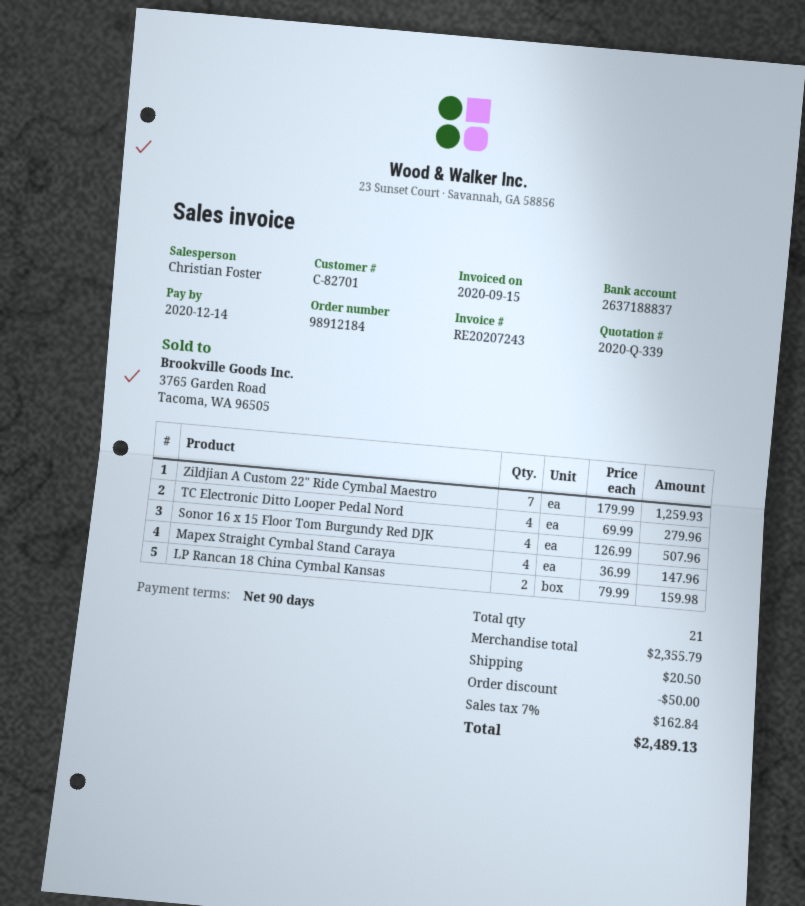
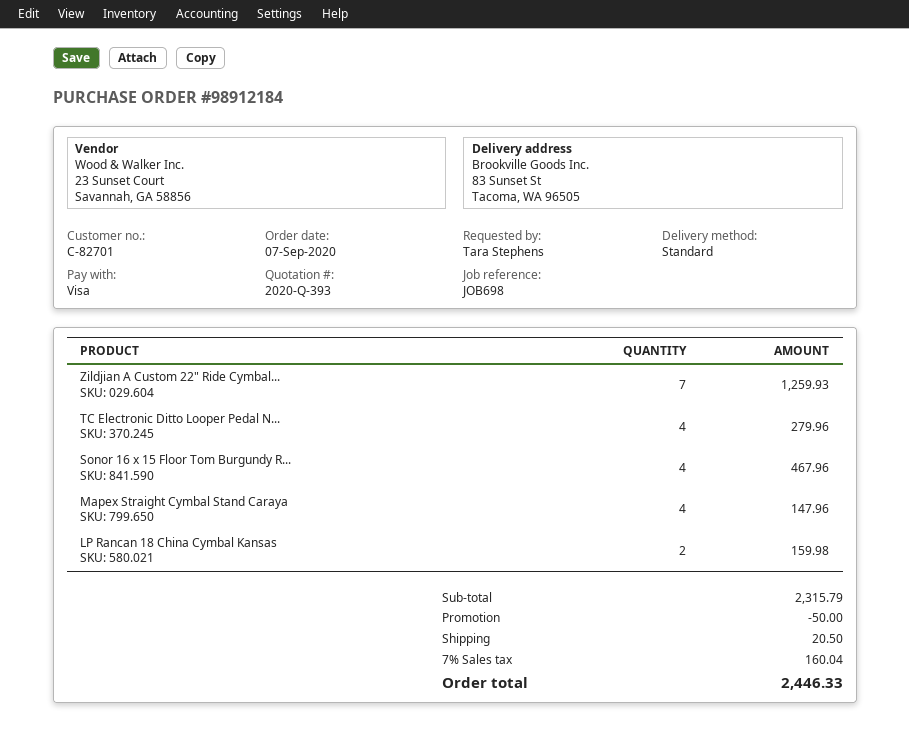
quote number: 2020-Q-339 -> 2020-Q-393
Sonor 16 x 15 Floor Tom Burgundy Red DJK: 4 for 507.96 -> 4 for 467.96
subtotal: 2355.79 -> 2315.79
tax: 7% = 162.84 -> 7% = 160.04
total: 2489.13 -> 2446.33

